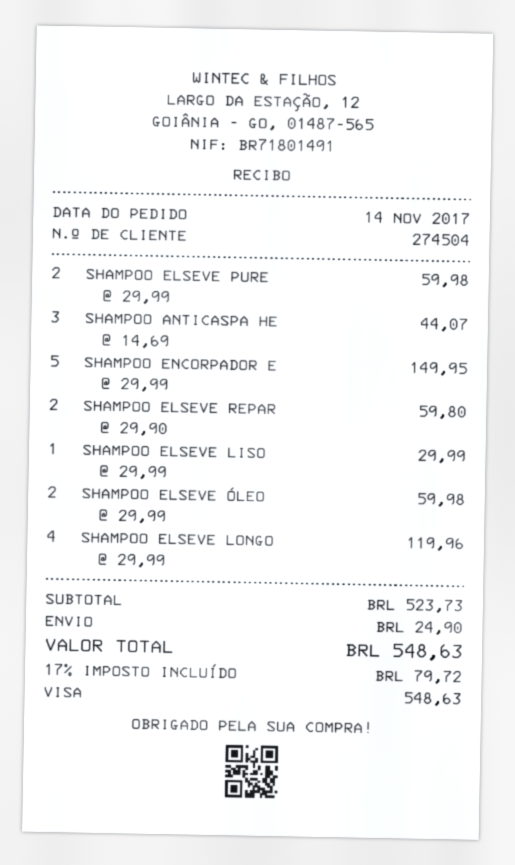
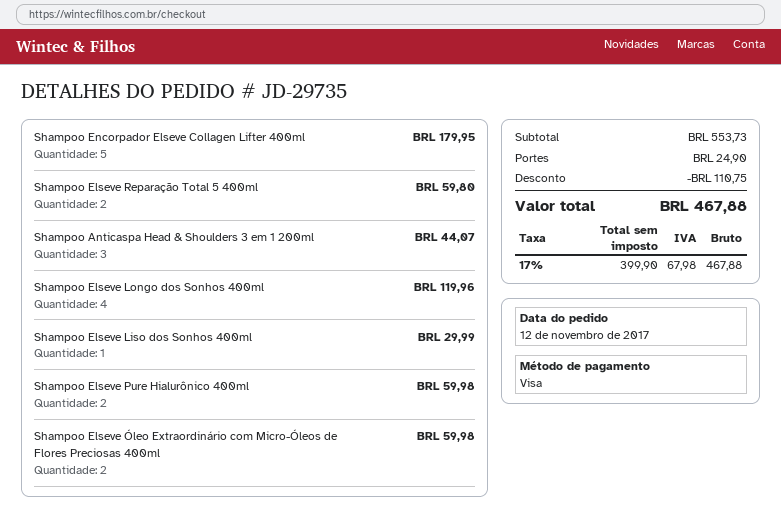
order date: 2017-11-14 -> 2017-11-12
SHAMPOO ENCORPADOR E: 5 for 149.95 -> 5 for 179.95
subtotal: 523.73 -> 553.73
discount: none -> 110.75
tax: 17% = 79.72 -> 17% = 67.98
total: 548.63 -> 467.88

